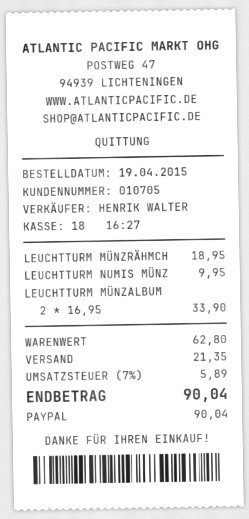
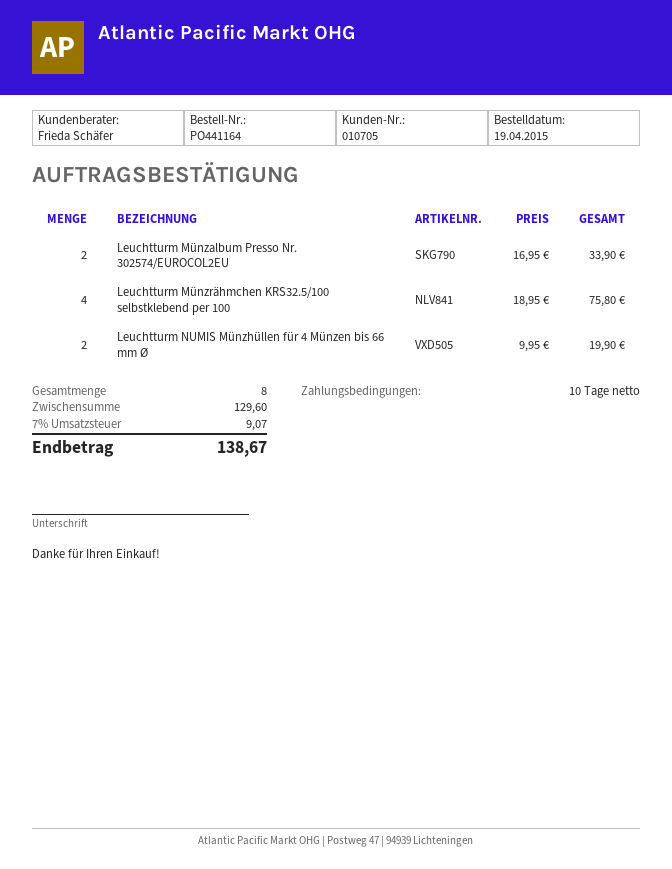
sales rep: HENRIK WALTER -> Frieda Schäfer
LEUCHTTURM MÜNZRÄHMCH: 1 x 18.95 = 18.95 -> 4 x 18.95 = 75.80
LEUCHTTURM NUMIS MÜNZ: 1 x 9.95 = 9.95 -> 2 x 9.95 = 19.90
subtotal: 62.80 -> 129.60
shipping: 21.35 -> none
tax: 7% = 5.89 -> 7% = 9.07
total: 90.04 -> 138.67

